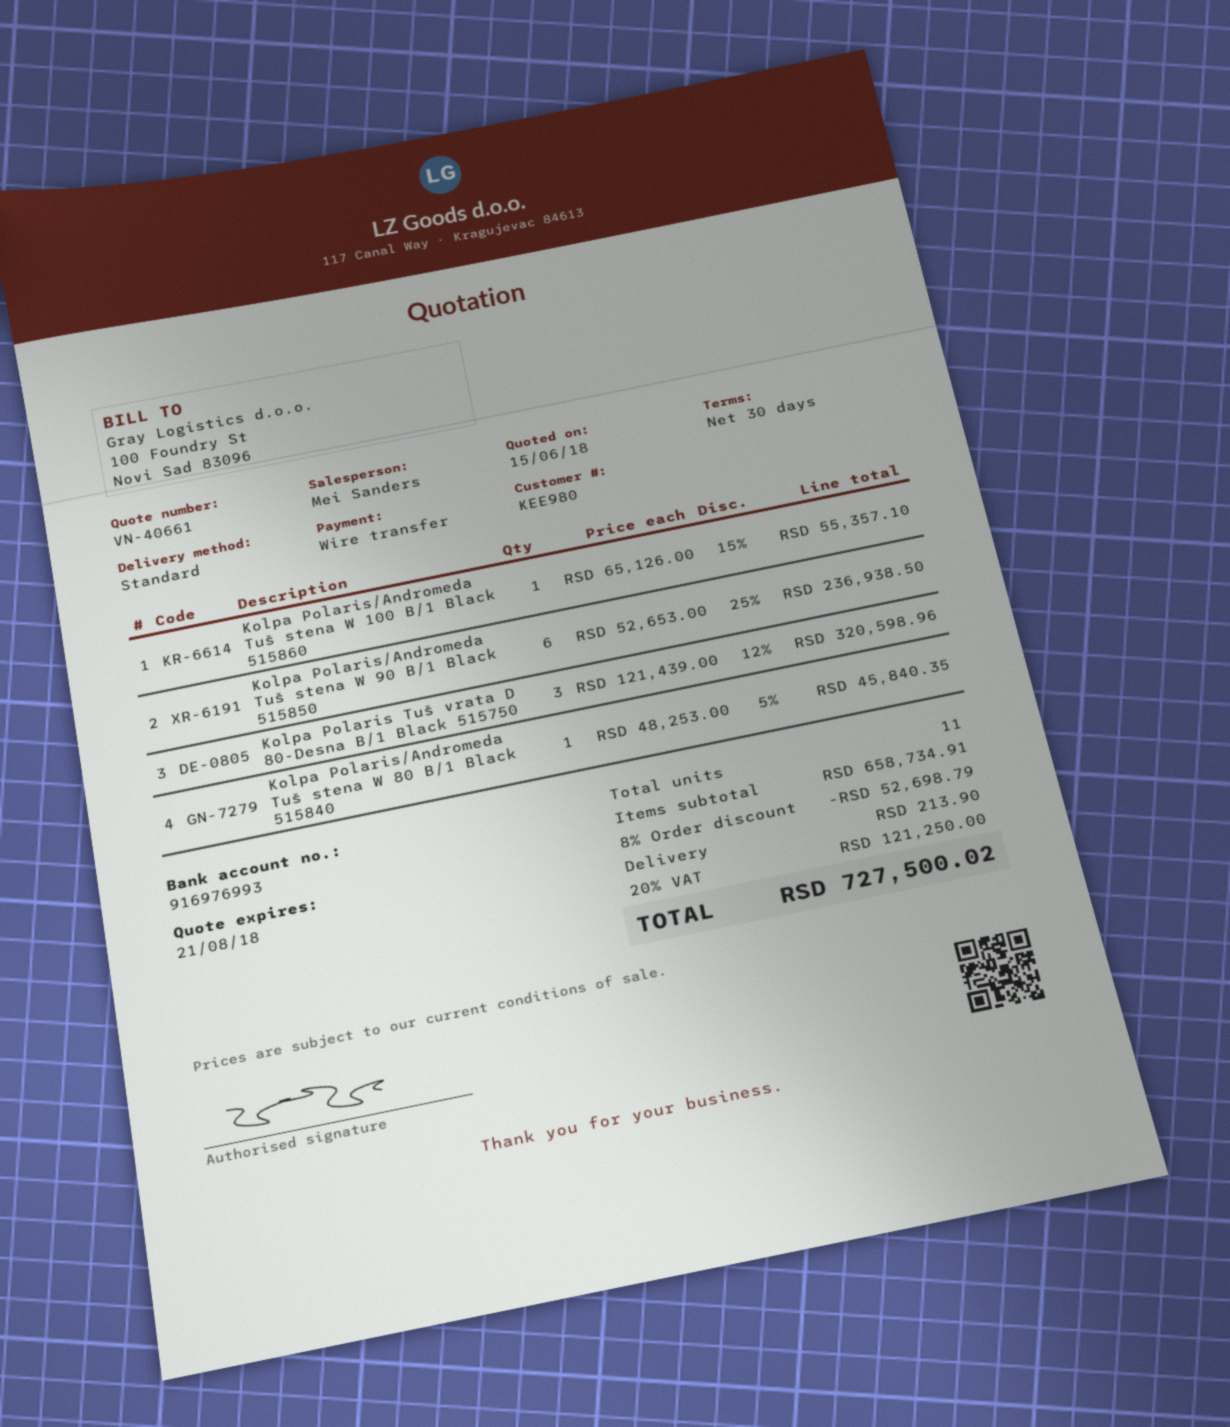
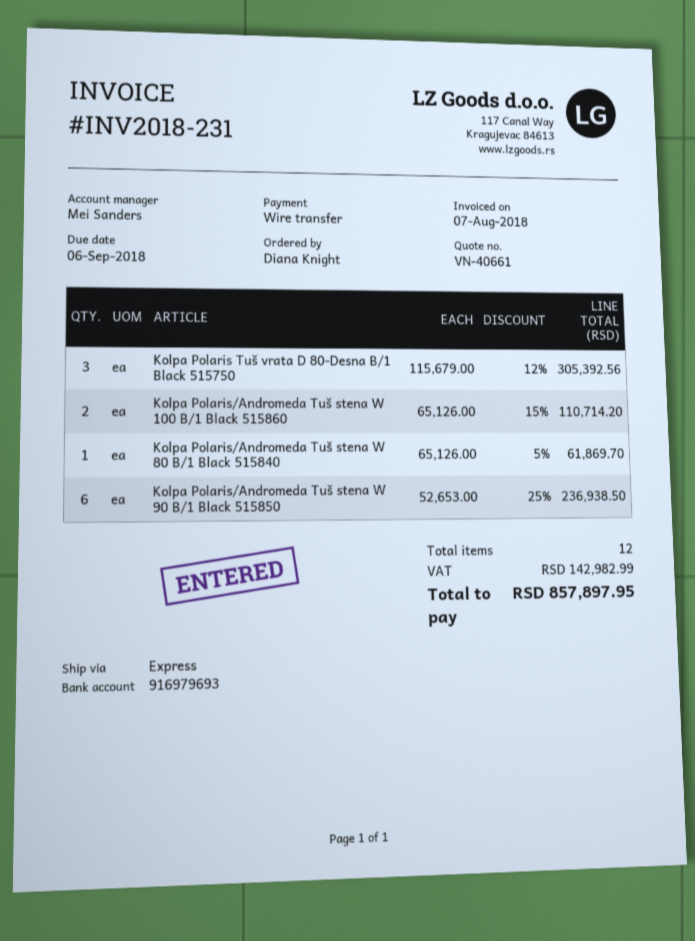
bank account: 916976993 -> 916979693
shipping method: standard -> express
Kolpa Polaris/Andromeda Tuš stena W 100 B/1 Black 515860: 1 x 65126.00 - 15% = 55357.10 -> 2 x 65126.00 - 15% = 110714.20
Kolpa Polaris Tuš vrata D 80-Desna B/1 Black 515750: 3 x 121439.00 - 12% = 320598.96 -> 3 x 115679.00 - 12% = 305392.56
Kolpa Polaris/Andromeda Tuš stena W 80 B/1 Black 515840: 1 x 48253.00 - 5% = 45840.35 -> 1 x 65126.00 - 5% = 61869.70
total quantity: 11 -> 12
discount: 8% = 52698.79 -> none
shipping: 213.90 -> none
tax: 121250.00 -> 142982.99
total: 727500.02 -> 857897.95

